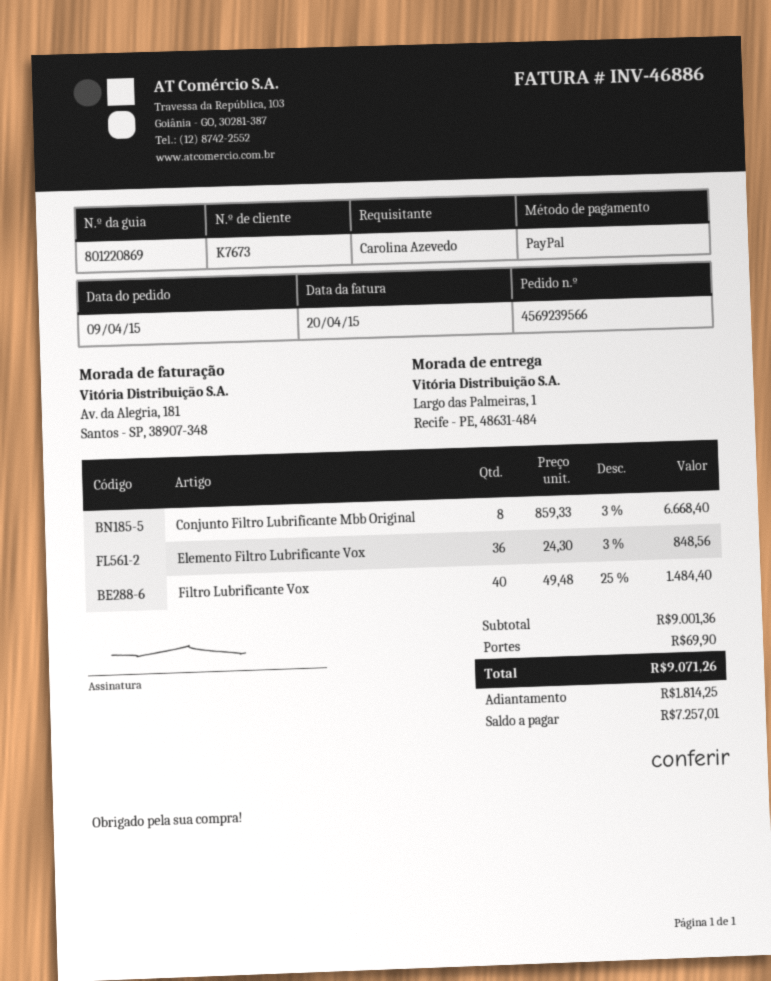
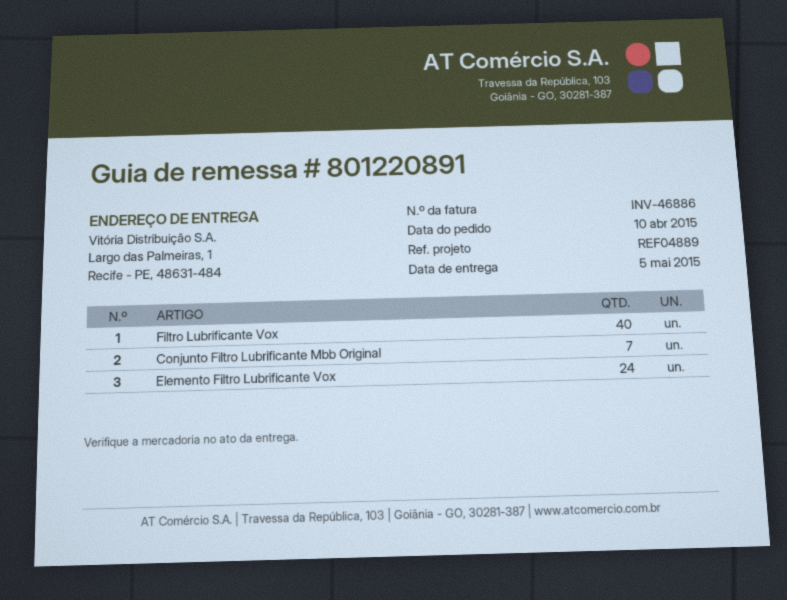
order date: 2015-04-09 -> 2015-04-10
delivery note number: 801220869 -> 801220891
Conjunto Filtro Lubrificante Mbb Original: 8 -> 7
Elemento Filtro Lubrificante Vox: 36 -> 24

